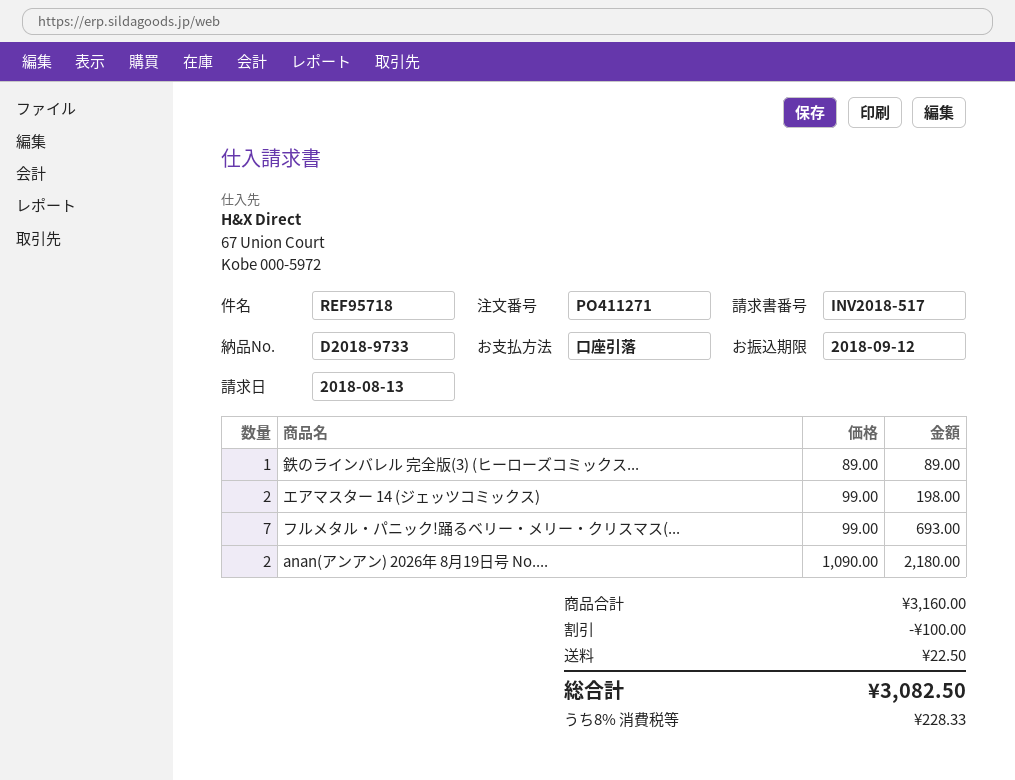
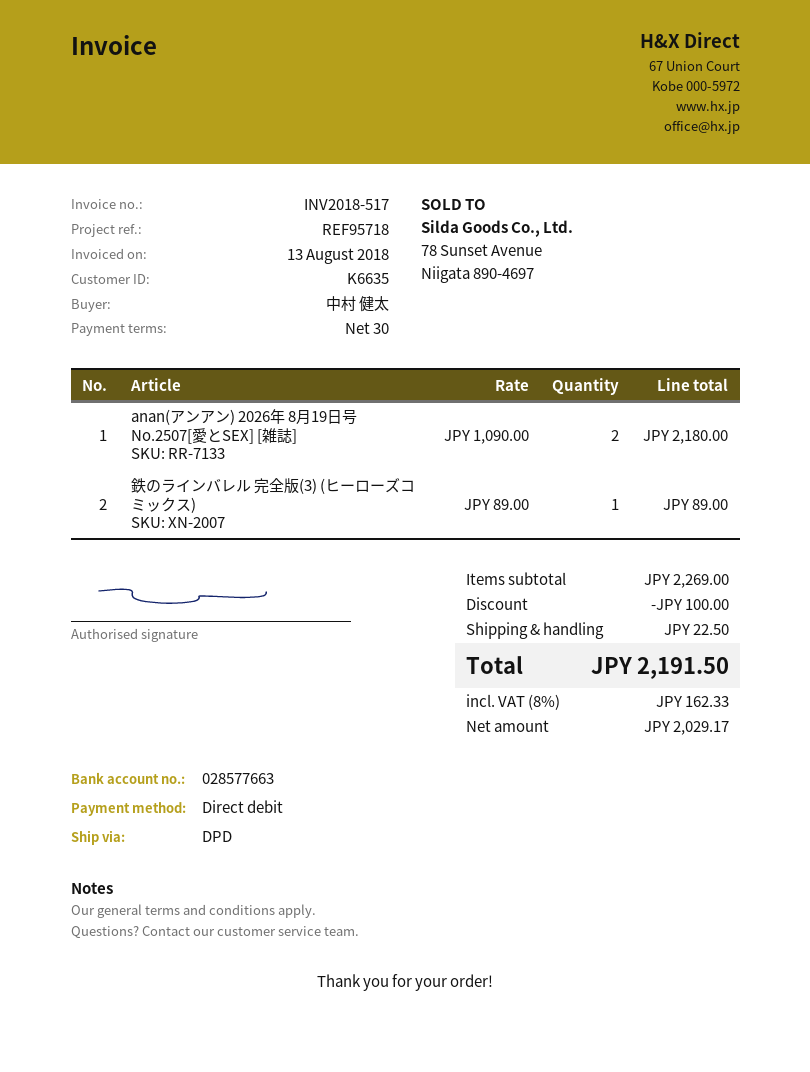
エアマスター 14 (ジェッツコミックス): 2 x 99.00 = 198.00 -> none
フルメタル・パニック!踊るベリー・メリー・クリスマス(...: 7 x 99.00 = 693.00 -> none
subtotal: 3160.00 -> 2269.00
tax: 8% = 228.33 -> 8% = 162.33
total: 3082.50 -> 2191.50

